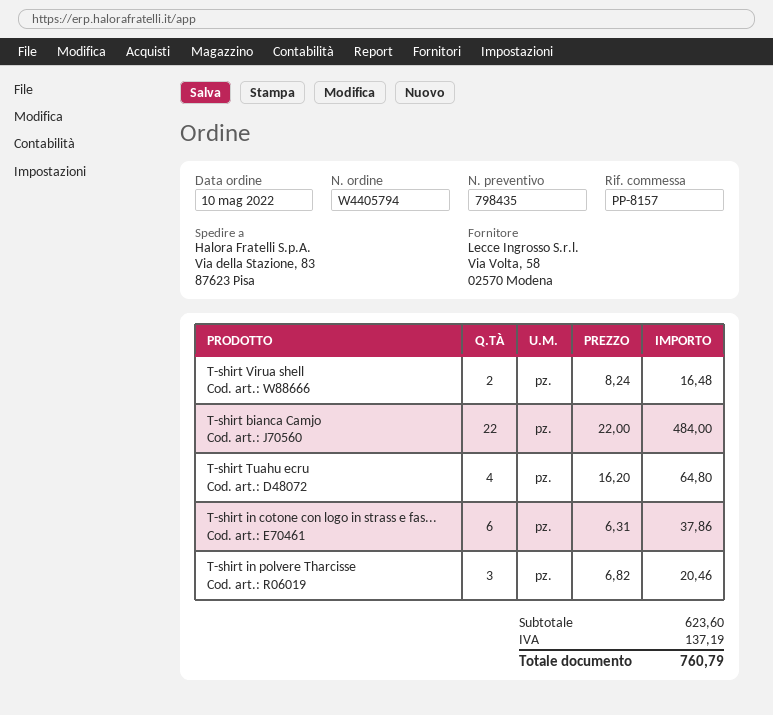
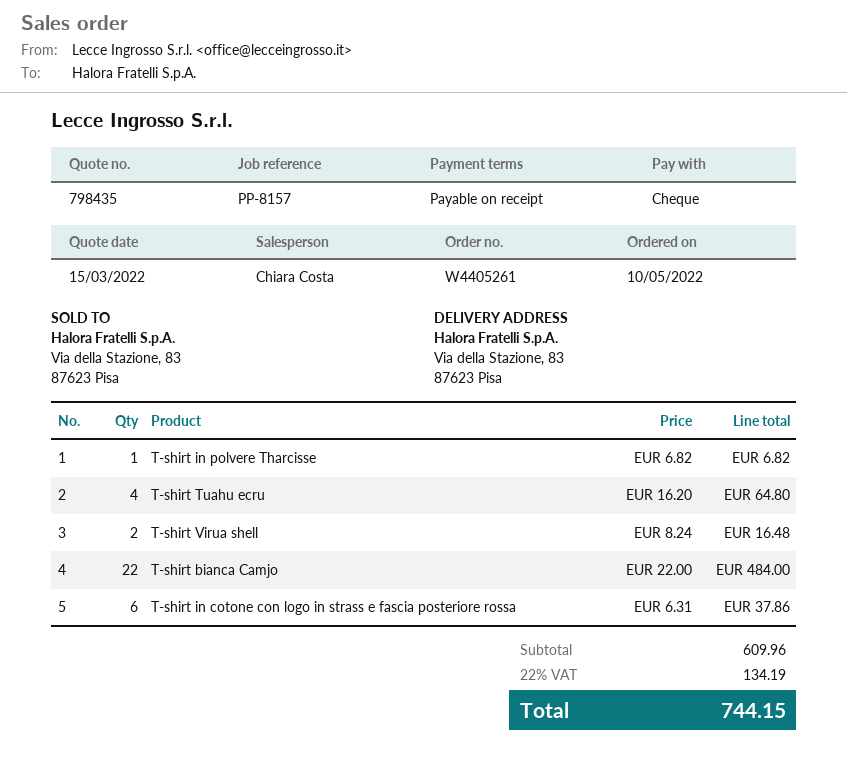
order number: W4405794 -> W4405261
T-shirt in polvere Tharcisse: 3 x 6.82 = 20.46 -> 1 x 6.82 = 6.82
subtotal: 623.60 -> 609.96
tax: 137.19 -> 134.19
total: 760.79 -> 744.15

